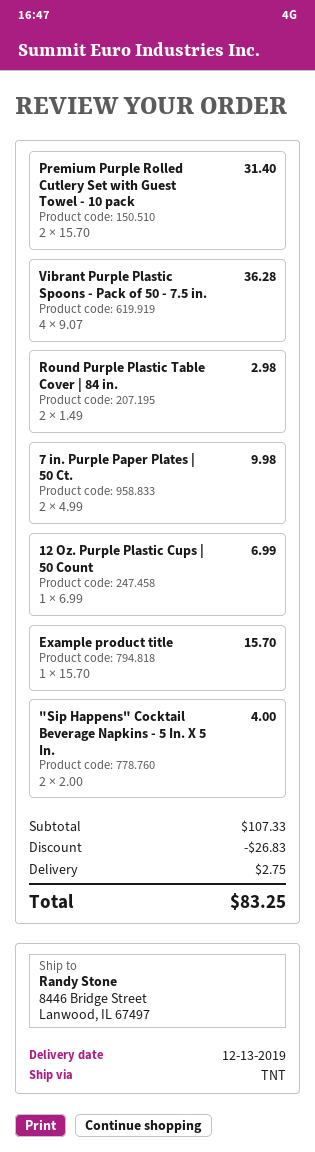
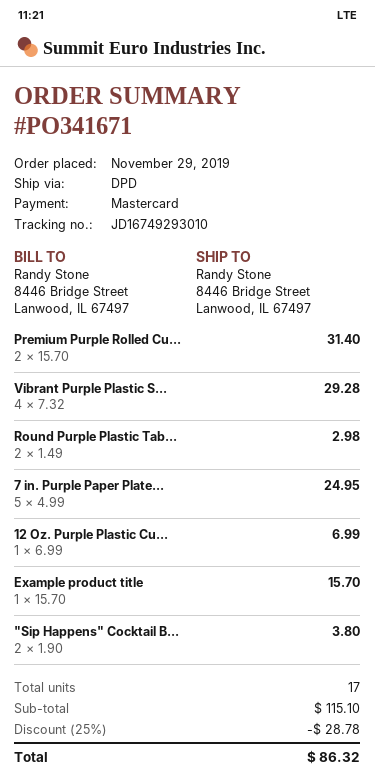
shipping method: TNT -> DPD
Vibrant Purple Plastic Spoons - Pack of 50 - 7.5 in.: 4 x 9.07 = 36.28 -> 4 x 7.32 = 29.28
7 in. Purple Paper Plates | 50 Ct.: 2 x 4.99 = 9.98 -> 5 x 4.99 = 24.95
"Sip Happens" Cocktail Beverage Napkins - 5 In. X 5 In.: 2 x 2.00 = 4.00 -> 2 x 1.90 = 3.80
subtotal: 107.33 -> 115.10
discount: 26.83 -> 28.78
shipping: 2.75 -> none
total: 83.25 -> 86.32

